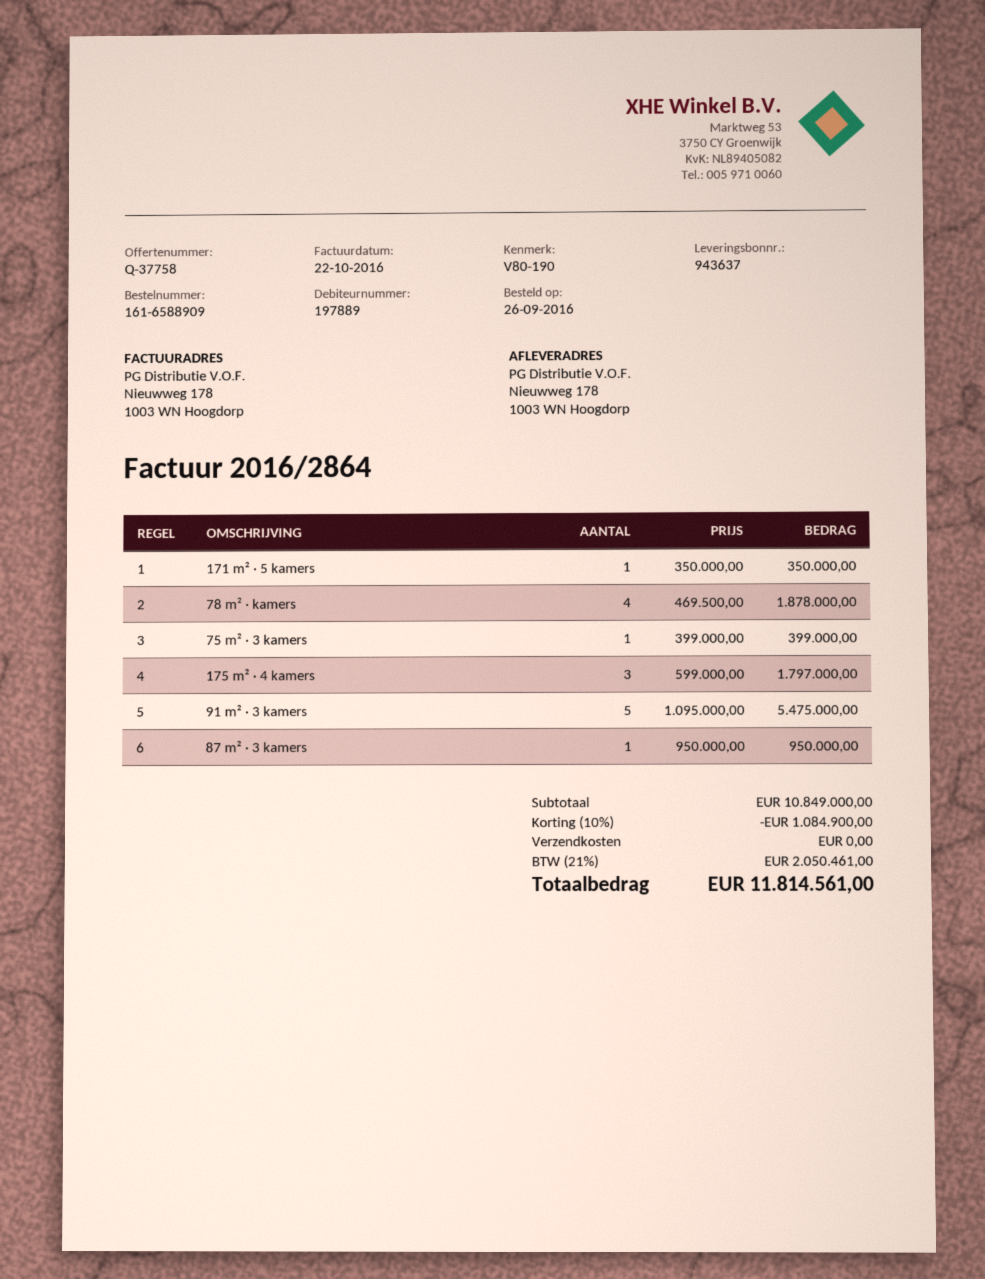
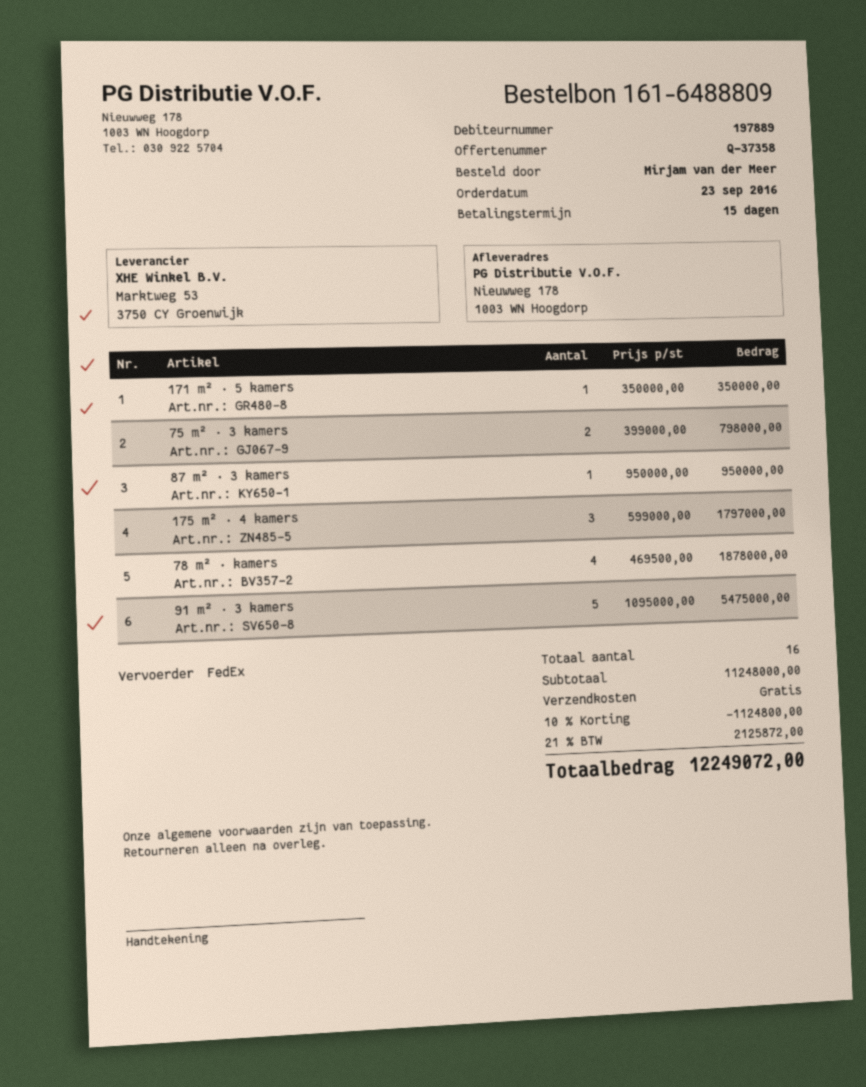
quote number: Q-37758 -> Q-37358
order number: 161-6588909 -> 161-6488809
order date: 2016-09-26 -> 2016-09-23
75 m² · 3 kamers: 1 x 399000.00 = 399000.00 -> 2 x 399000.00 = 798000.00
subtotal: 10849000.00 -> 11248000.00
discount: 10% = 1084900.00 -> 10% = 1124800.00
tax: 21% = 2050461.00 -> 21% = 2125872.00
total: 11814561.00 -> 12249072.00

